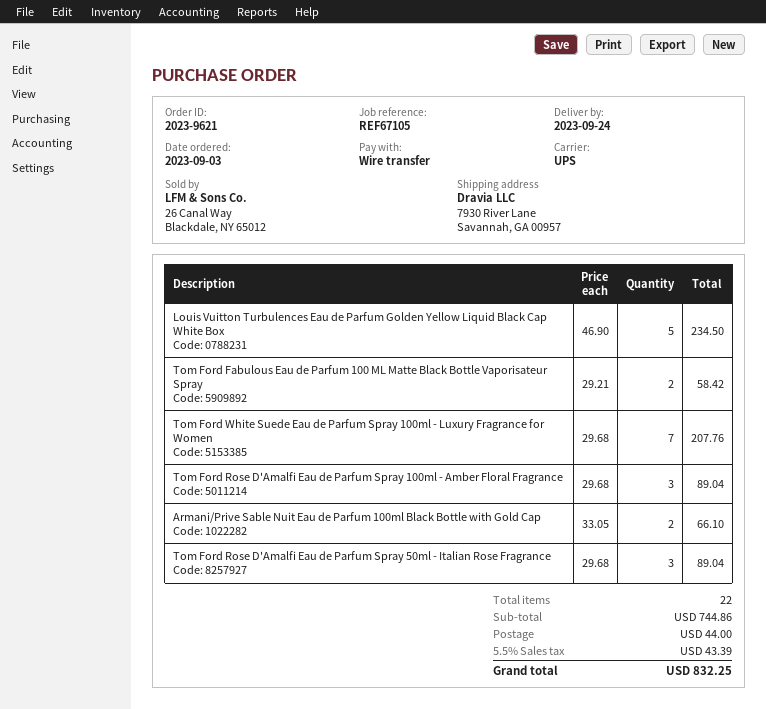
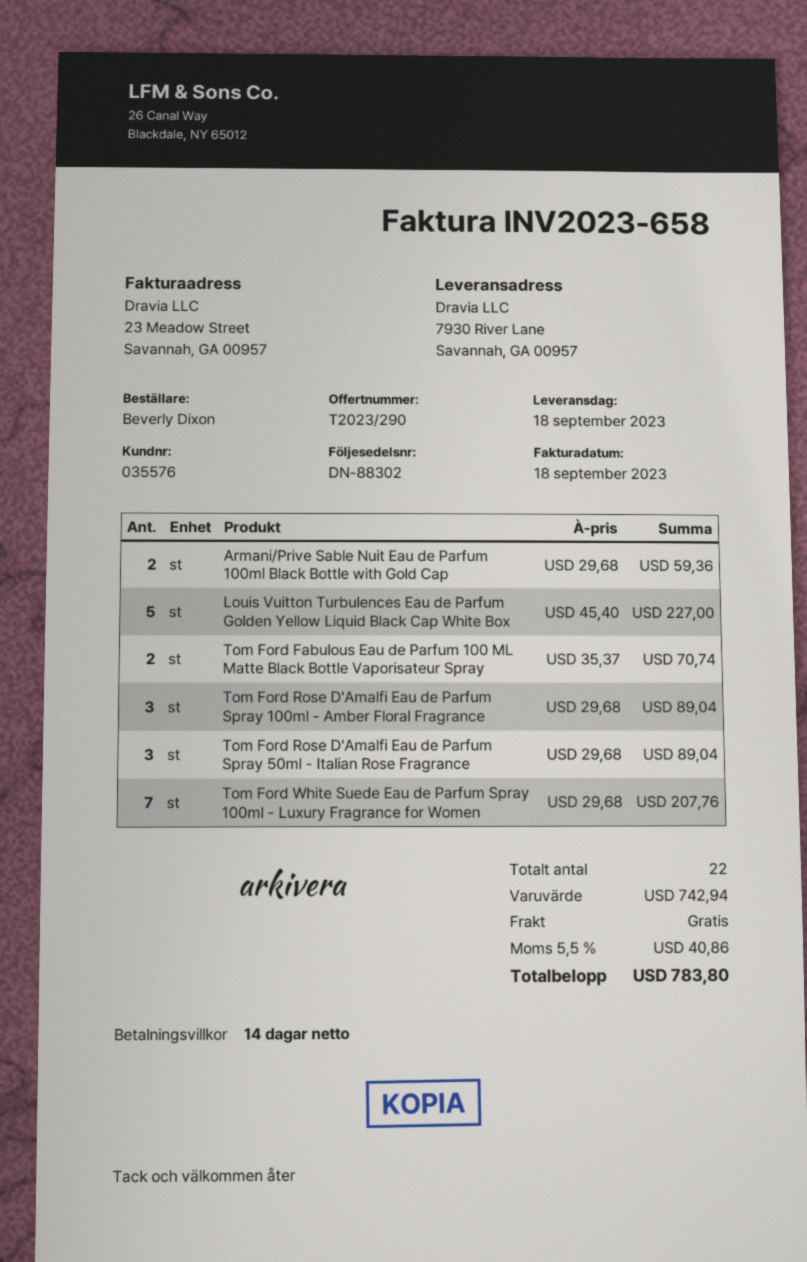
delivery date: 2023-09-24 -> 2023-09-18
Louis Vuitton Turbulences Eau de Parfum Golden Yellow Liquid Black Cap White Box: 5 x 46.90 = 234.50 -> 5 x 45.40 = 227.00
Tom Ford Fabulous Eau de Parfum 100 ML Matte Black Bottle Vaporisateur Spray: 2 x 29.21 = 58.42 -> 2 x 35.37 = 70.74
Armani/Prive Sable Nuit Eau de Parfum 100ml Black Bottle with Gold Cap: 2 x 33.05 = 66.10 -> 2 x 29.68 = 59.36
subtotal: 744.86 -> 742.94
shipping: 44.00 -> 0.00
tax: 5.5% = 43.39 -> 5.5% = 40.86
total: 832.25 -> 783.80

